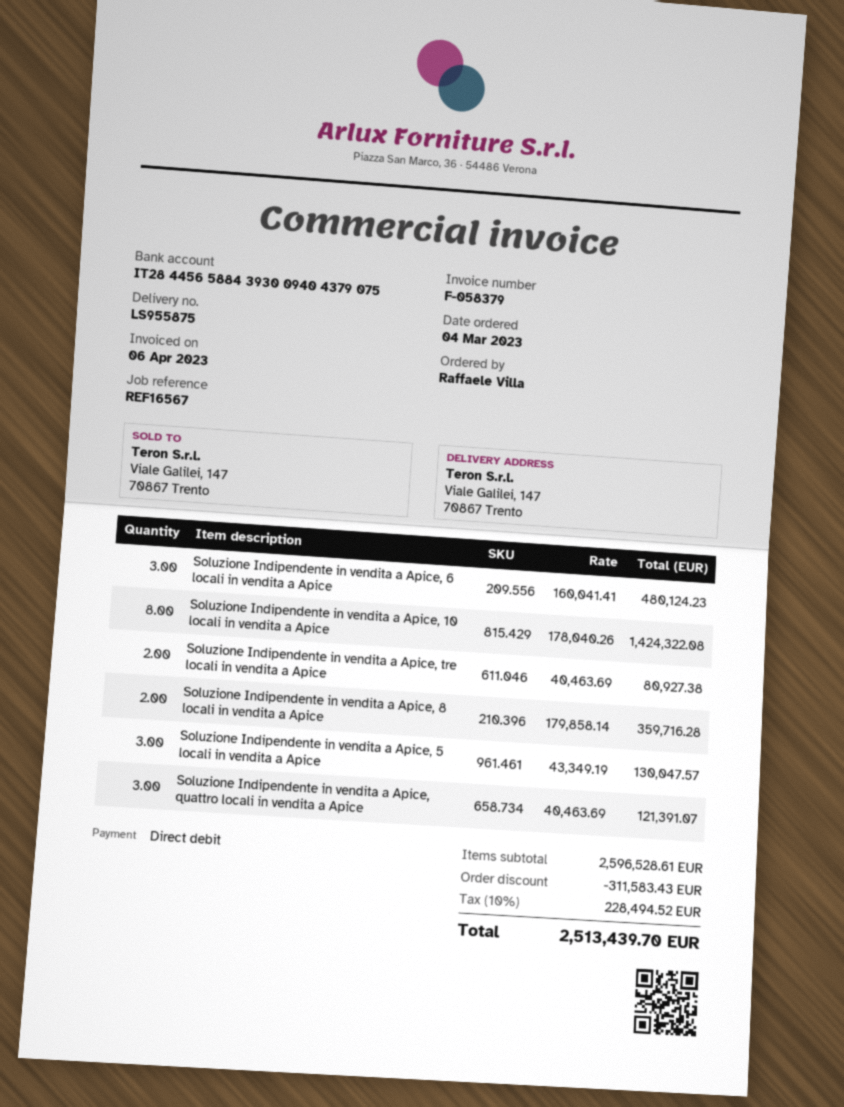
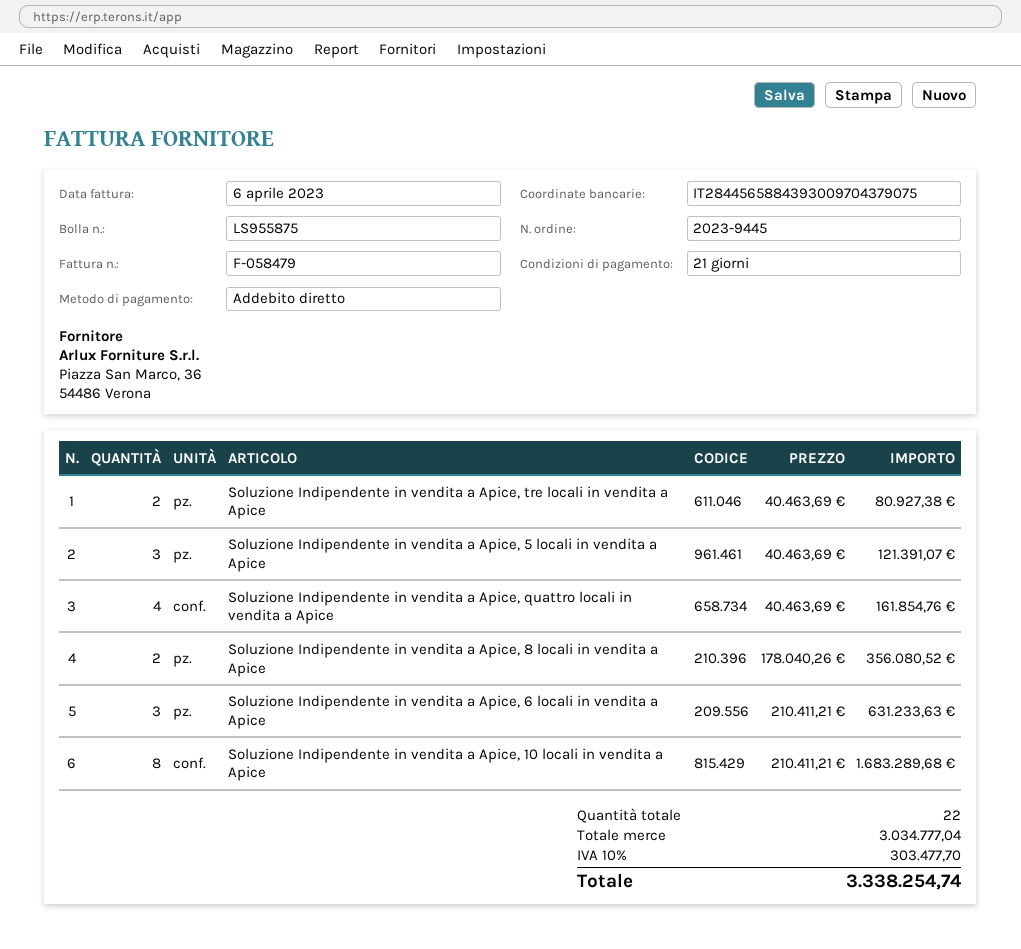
invoice number: F-058379 -> F-058479
bank account: IT2844565884393009404379075 -> IT2844565884393009704379075
Soluzione Indipendente in vendita a Apice, 6 locali in vendita a Apice: 3 x 160041.41 = 480124.23 -> 3 x 210411.21 = 631233.63
Soluzione Indipendente in vendita a Apice, 10 locali in vendita a Apice: 8 x 178040.26 = 1424322.08 -> 8 x 210411.21 = 1683289.68
Soluzione Indipendente in vendita a Apice, 8 locali in vendita a Apice: 2 x 179858.14 = 359716.28 -> 2 x 178040.26 = 356080.52
Soluzione Indipendente in vendita a Apice, 5 locali in vendita a Apice: 3 x 43349.19 = 130047.57 -> 3 x 40463.69 = 121391.07
Soluzione Indipendente in vendita a Apice, quattro locali in vendita a Apice: 3 x 40463.69 = 121391.07 -> 4 x 40463.69 = 161854.76
subtotal: 2596528.61 -> 3034777.04
discount: 311583.43 -> none
tax: 10% = 228494.52 -> 10% = 303477.70
total: 2513439.70 -> 3338254.74

